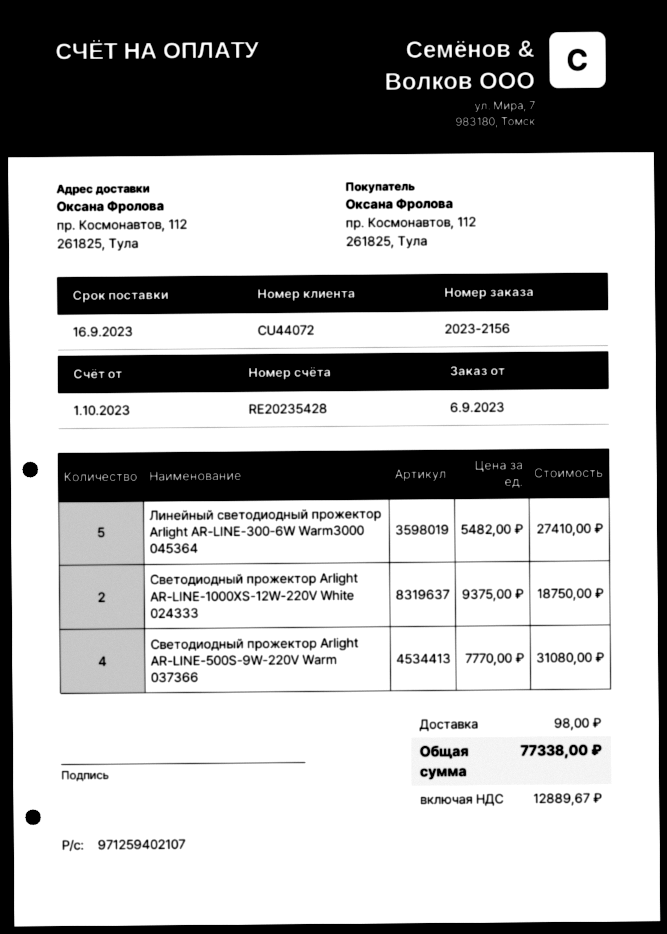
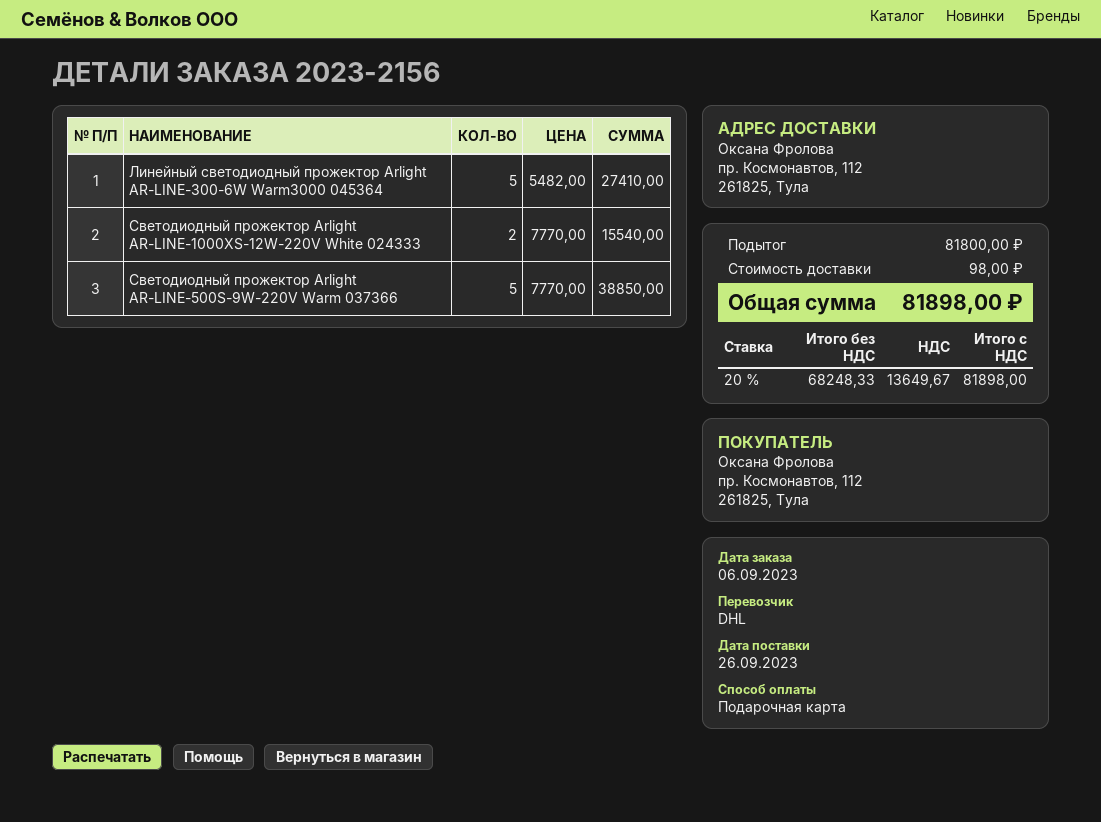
delivery date: 2023-09-16 -> 2023-09-26
Светодиодный прожектор Arlight AR-LINE-1000XS-12W-220V White 024333: 2 x 9375.00 = 18750.00 -> 2 x 7770.00 = 15540.00
Светодиодный прожектор Arlight AR-LINE-500S-9W-220V Warm 037366: 4 x 7770.00 = 31080.00 -> 5 x 7770.00 = 38850.00
tax: 12889.67 -> 13649.67
total: 77338.00 -> 81898.00

